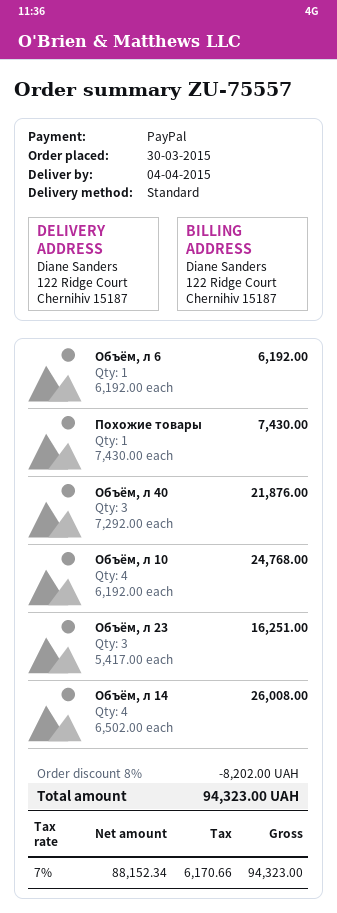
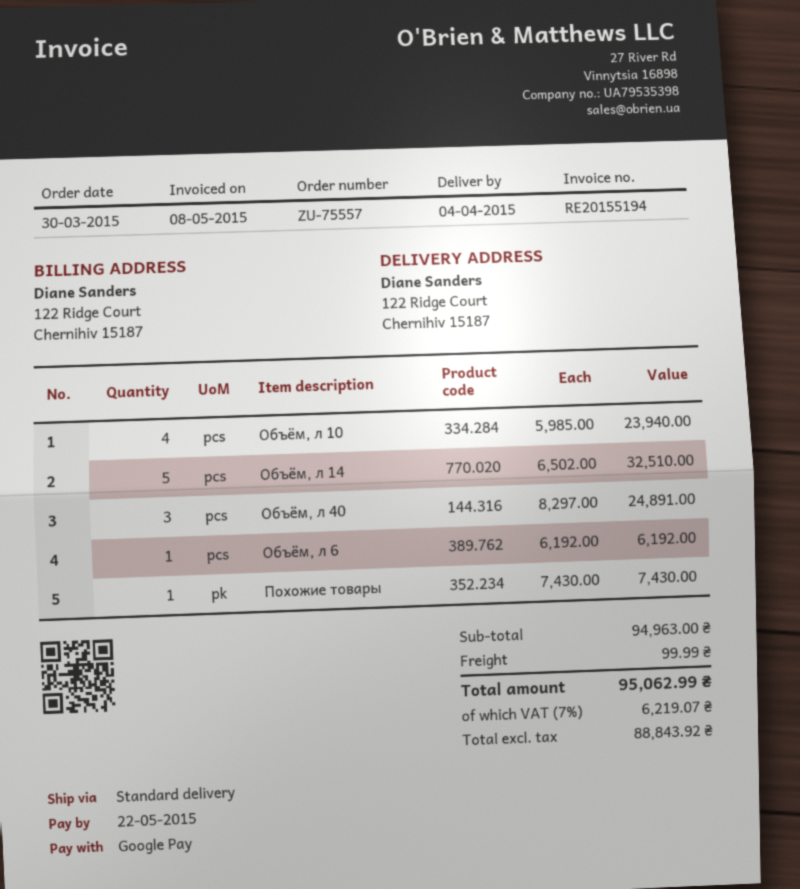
payment method: PayPal -> Google Pay
Объём, л 40: 3 x 7292.00 = 21876.00 -> 3 x 8297.00 = 24891.00
Объём, л 10: 4 x 6192.00 = 24768.00 -> 4 x 5985.00 = 23940.00
Объём, л 23: 3 x 5417.00 = 16251.00 -> none
Объём, л 14: 4 x 6502.00 = 26008.00 -> 5 x 6502.00 = 32510.00
discount: 8% = 8202.00 -> none
shipping: none -> 99.99
net: 88152.34 -> 88843.92
tax: 7% = 6170.66 -> 7% = 6219.07
total: 94323.00 -> 95062.99

